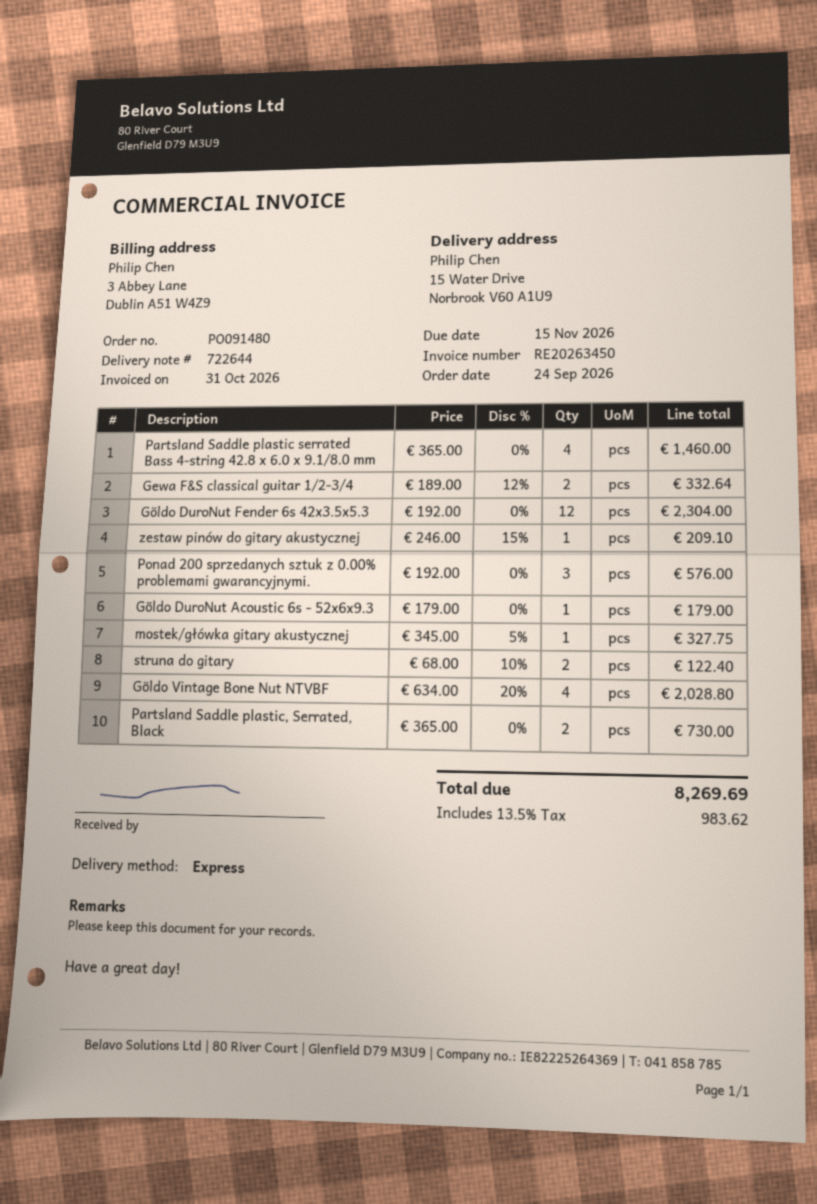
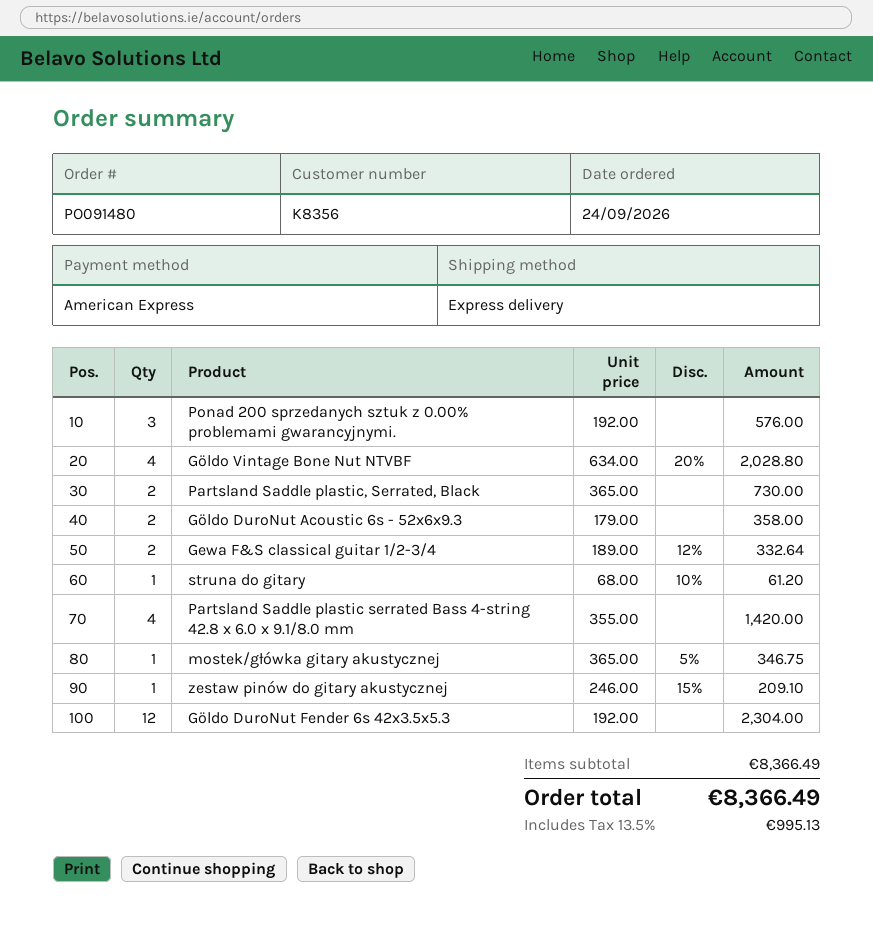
Partsland Saddle plastic serrated Bass 4-string 42.8 x 6.0 x 9.1/8.0 mm: 4 x 365.00 = 1460.00 -> 4 x 355.00 = 1420.00
Göldo DuroNut Acoustic 6s - 52x6x9.3: 1 x 179.00 = 179.00 -> 2 x 179.00 = 358.00
mostek/główka gitary akustycznej: 1 x 345.00 - 5% = 327.75 -> 1 x 365.00 - 5% = 346.75
struna do gitary: 2 x 68.00 - 10% = 122.40 -> 1 x 68.00 - 10% = 61.20
tax: 13.5% = 983.62 -> 13.5% = 995.13
total: 8269.69 -> 8366.49

